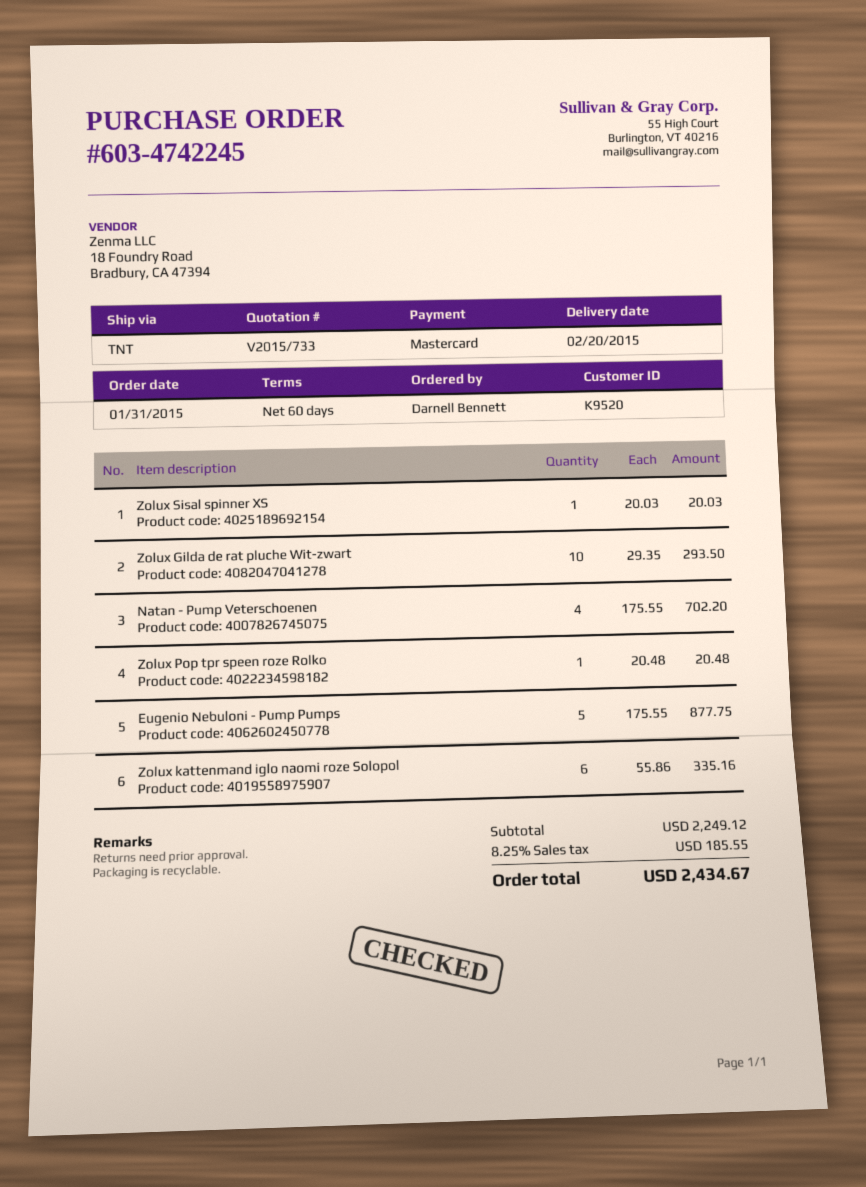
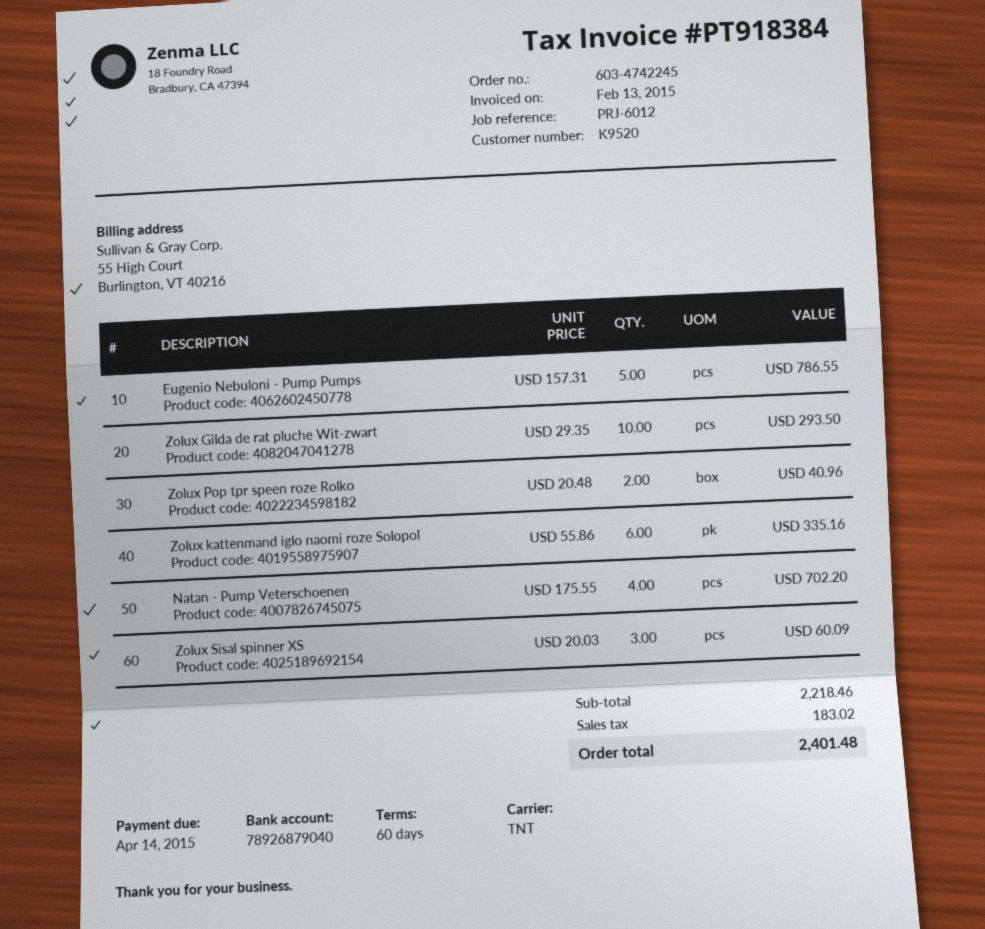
Zolux Sisal spinner XS: 1 x 20.03 = 20.03 -> 3 x 20.03 = 60.09
Zolux Pop tpr speen roze Rolko: 1 x 20.48 = 20.48 -> 2 x 20.48 = 40.96
Eugenio Nebuloni - Pump Pumps: 5 x 175.55 = 877.75 -> 5 x 157.31 = 786.55
subtotal: 2249.12 -> 2218.46
tax: 185.55 -> 183.02
total: 2434.67 -> 2401.48

